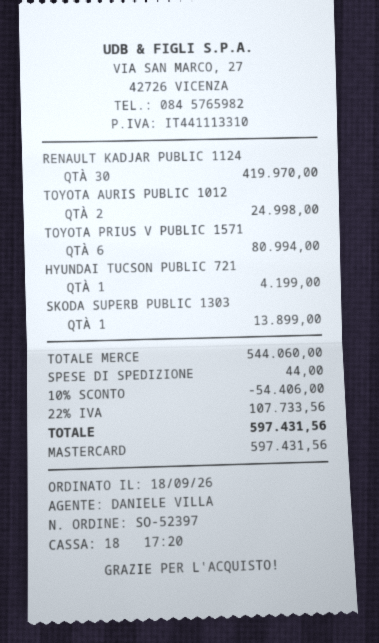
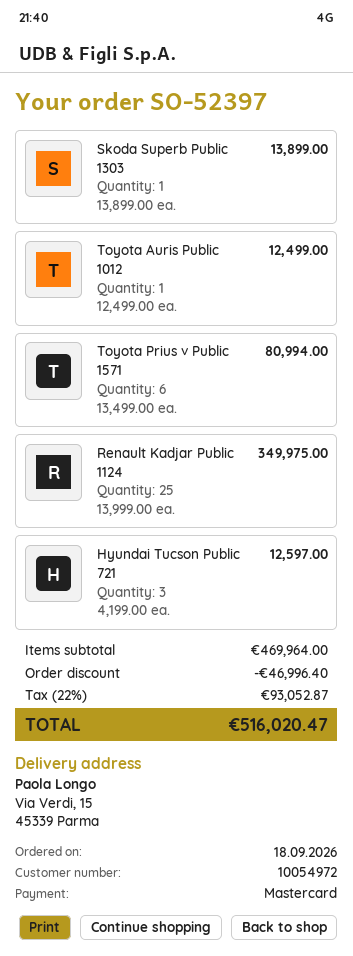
RENAULT KADJAR PUBLIC 1124: 30 for 419970.00 -> 25 for 349975.00
TOYOTA AURIS PUBLIC 1012: 2 for 24998.00 -> 1 for 12499.00
HYUNDAI TUCSON PUBLIC 721: 1 for 4199.00 -> 3 for 12597.00
subtotal: 544060.00 -> 469964.00
discount: 54406.00 -> 46996.40
shipping: 44.00 -> none
tax: 22% = 107733.56 -> 22% = 93052.87
total: 597431.56 -> 516020.47

